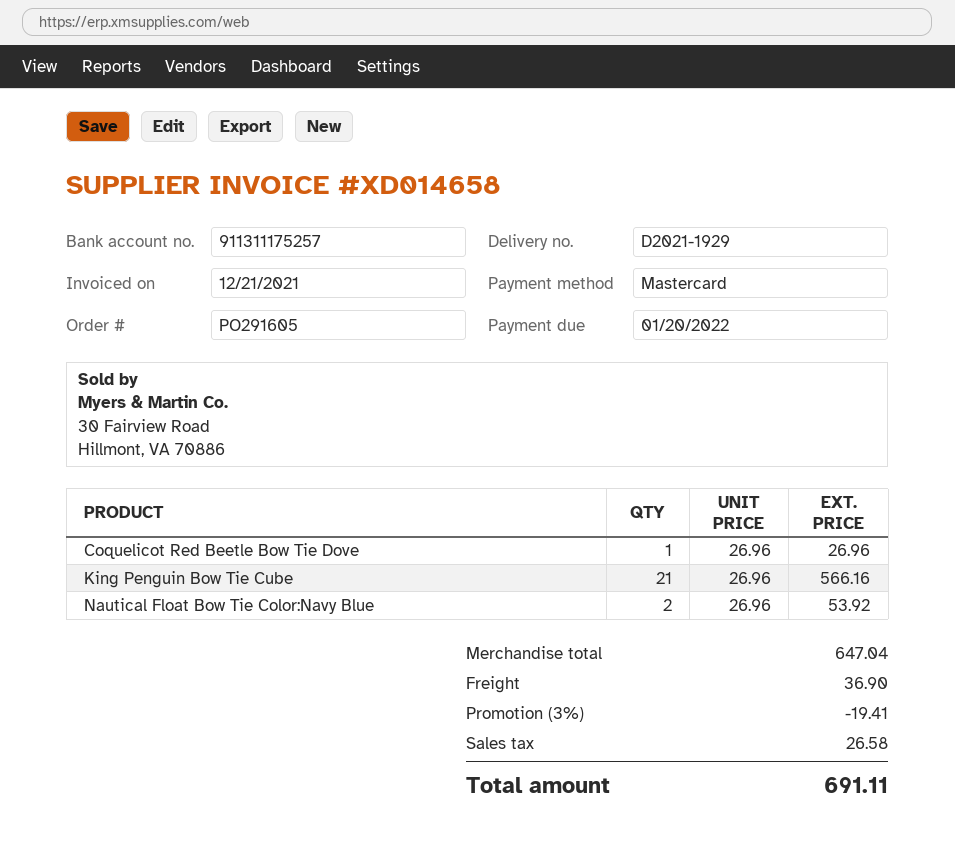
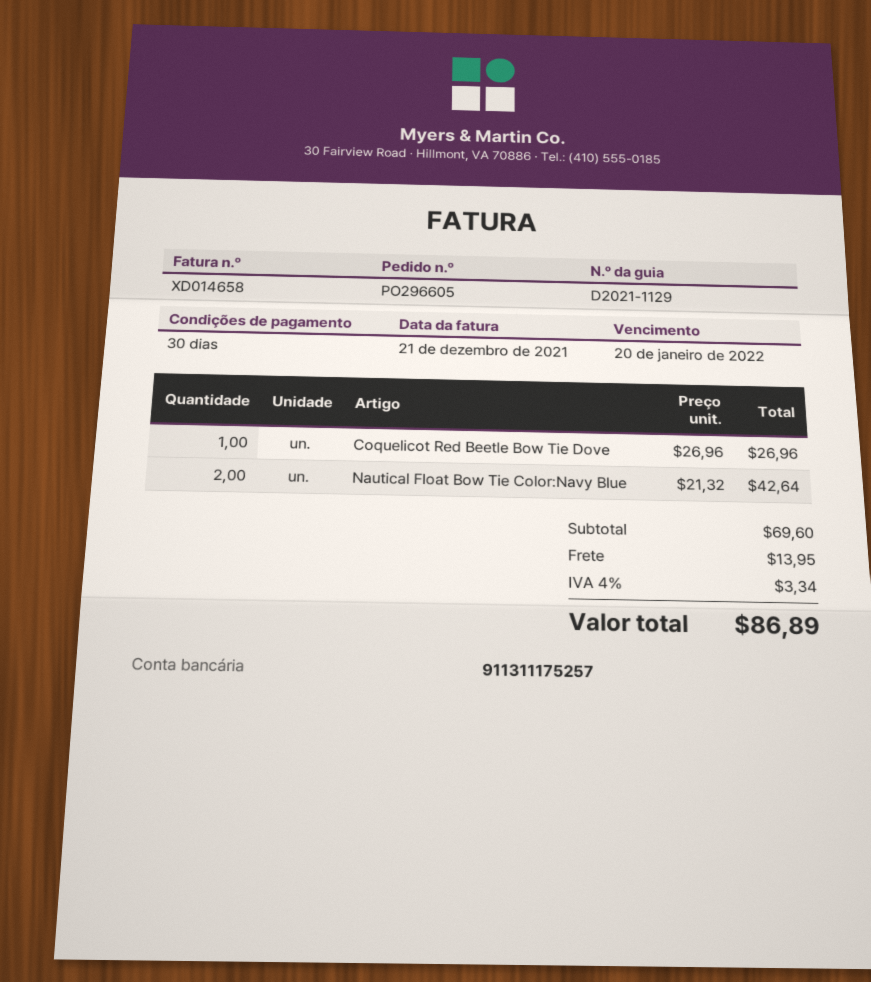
order number: PO291605 -> PO296605
delivery note number: D2021-1929 -> D2021-1129
King Penguin Bow Tie Cube: 21 x 26.96 = 566.16 -> none
Nautical Float Bow Tie Color:Navy Blue: 2 x 26.96 = 53.92 -> 2 x 21.32 = 42.64
subtotal: 647.04 -> 69.60
discount: 3% = 19.41 -> none
shipping: 36.90 -> 13.95
tax: 26.58 -> 3.34
total: 691.11 -> 86.89

